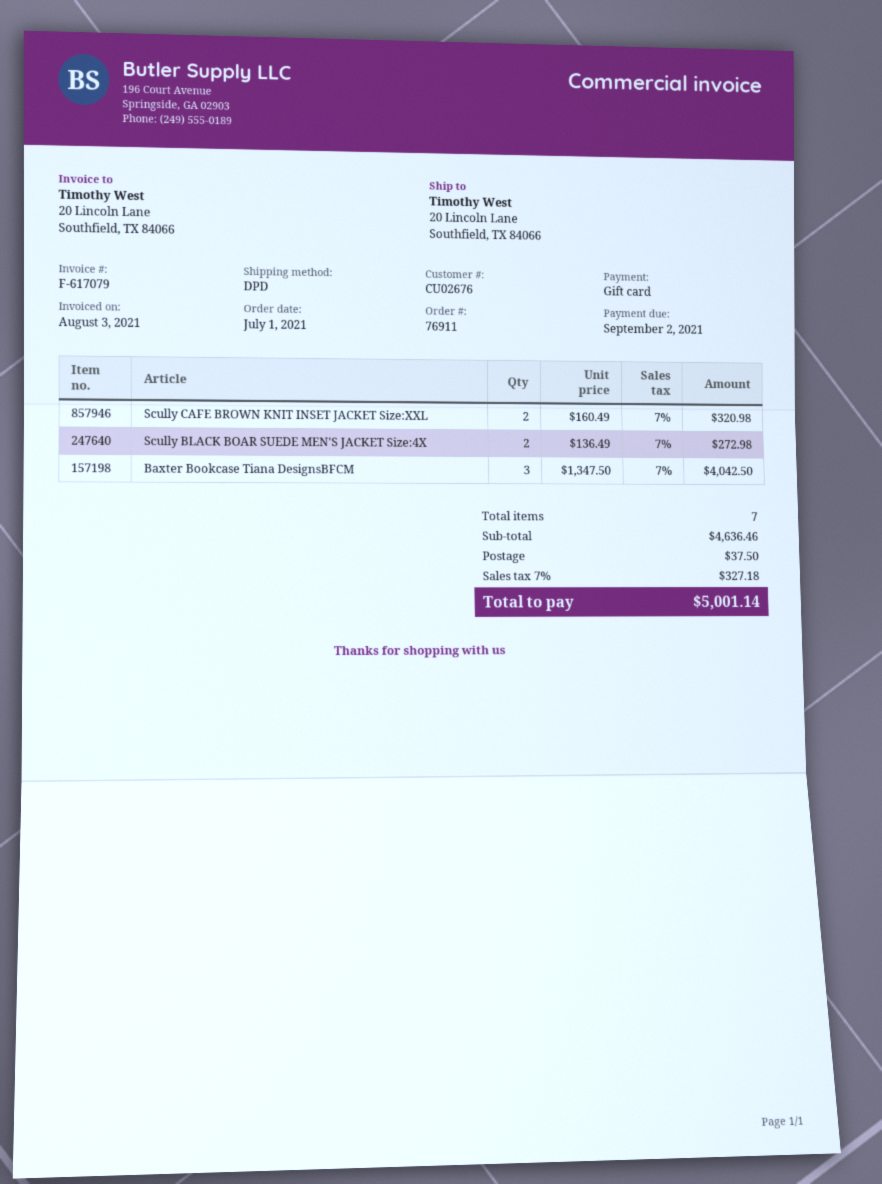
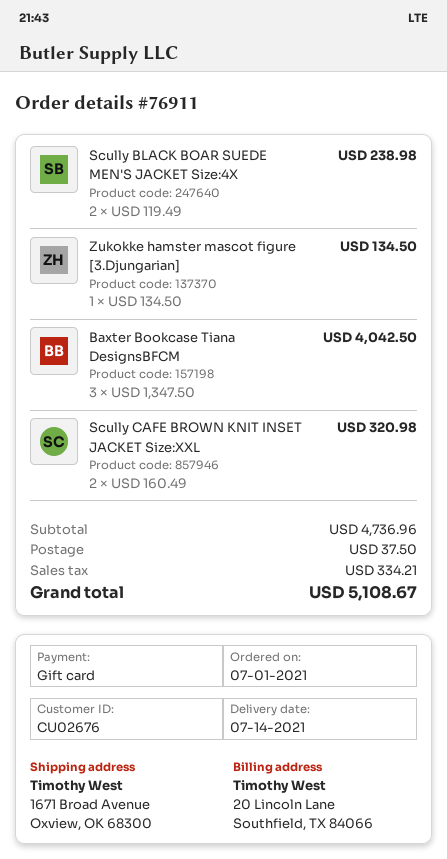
ship to: 20 Lincoln Lane, Southfield, TX 84066 -> 1671 Broad Avenue, Oxview, OK 68300
Scully BLACK BOAR SUEDE MEN'S JACKET Size:4X: 2 x 136.49 = 272.98 -> 2 x 119.49 = 238.98
Zukokke hamster mascot figure [3.Djungarian]: none -> 1 x 134.50 = 134.50
subtotal: 4636.46 -> 4736.96
tax: 327.18 -> 334.21
total: 5001.14 -> 5108.67

